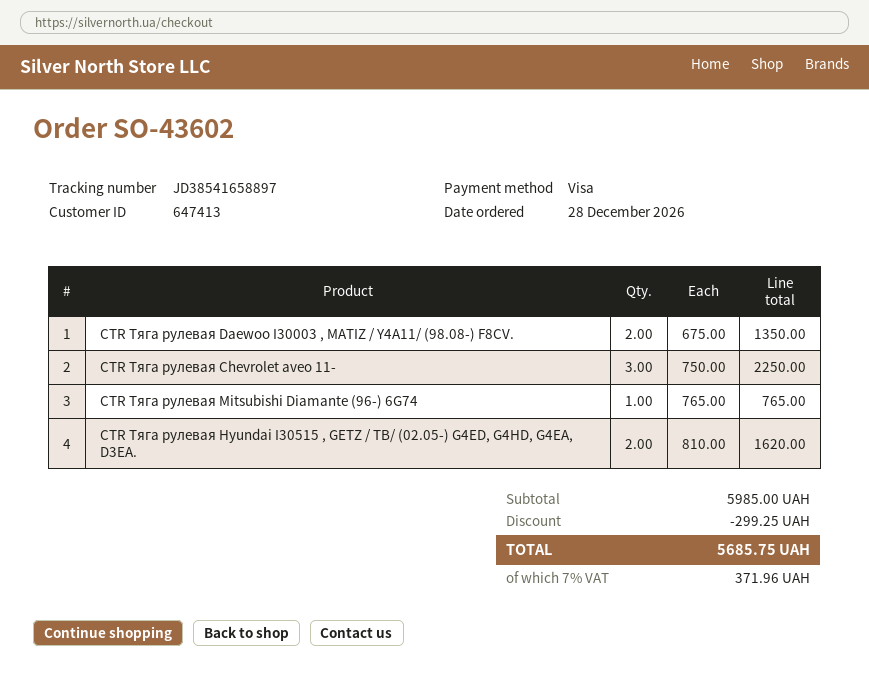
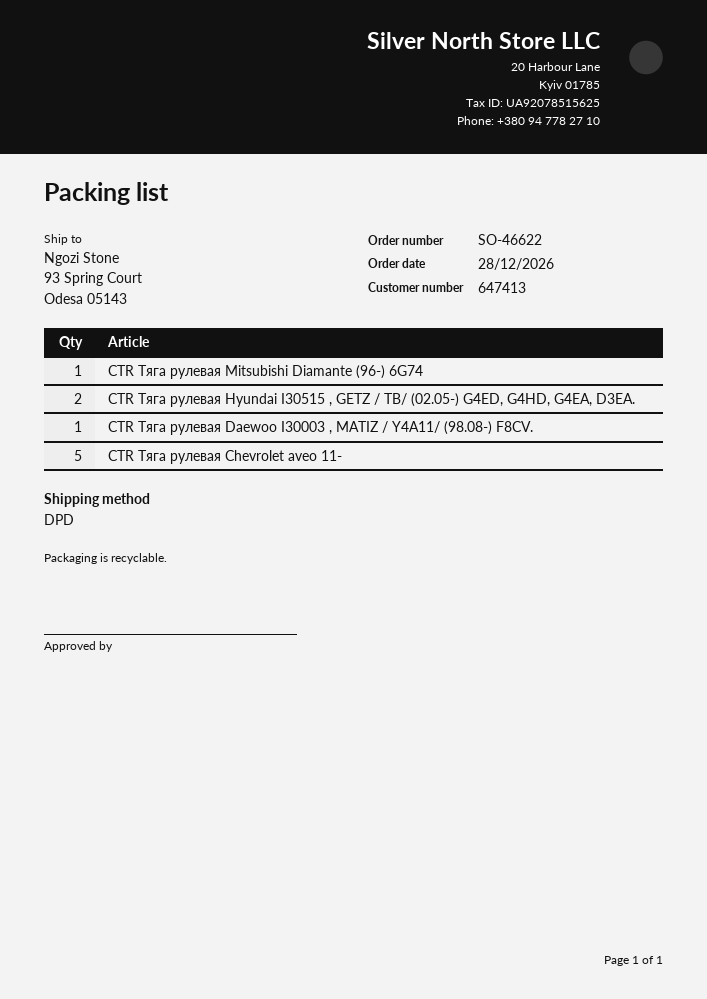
order number: SO-43602 -> SO-46622
CTR Тяга рулевая Daewoo I30003 , MATIZ / Y4A11/ (98.08-) F8CV.: 2 -> 1
CTR Тяга рулевая Chevrolet aveo 11-: 3 -> 5

